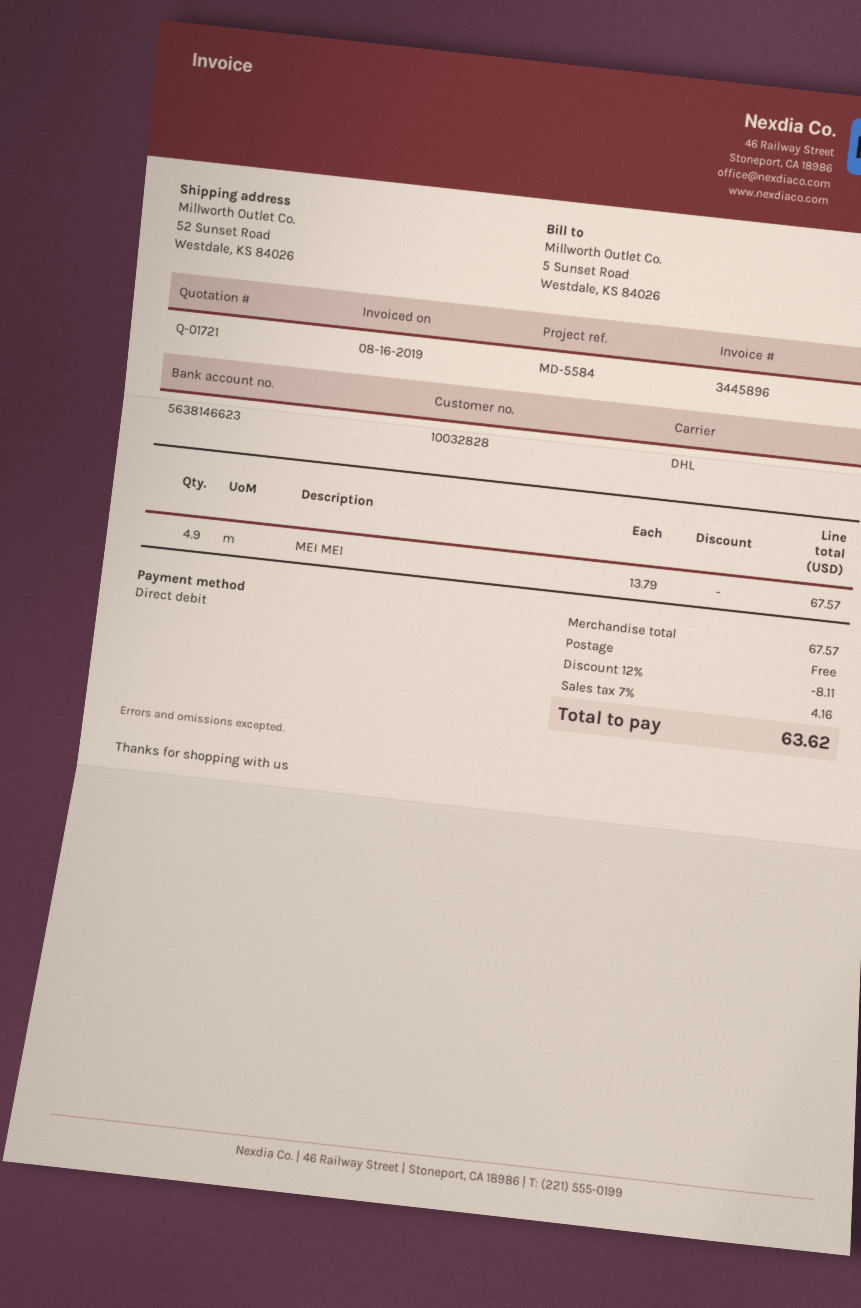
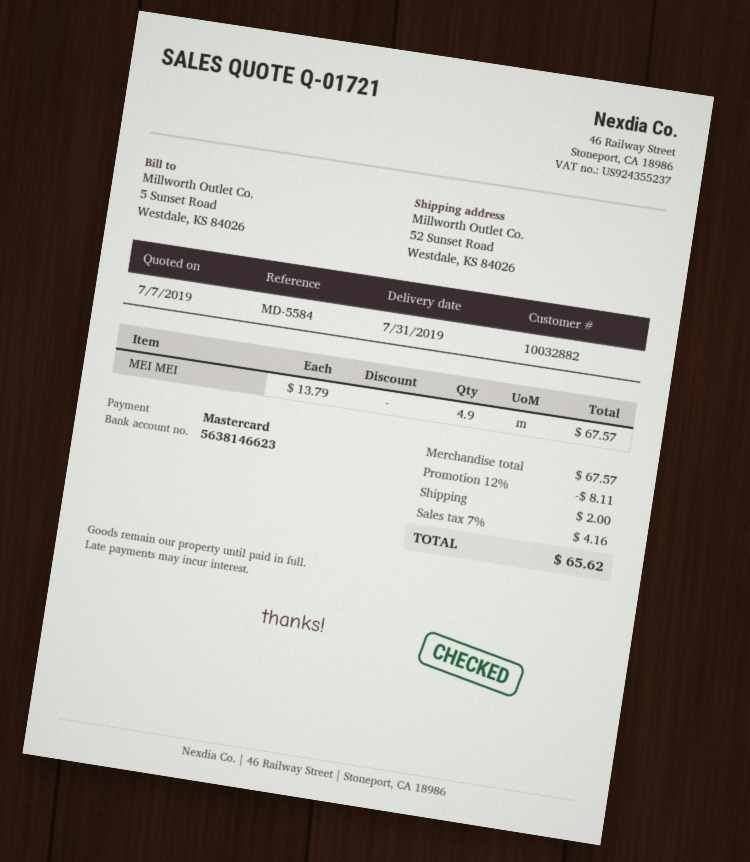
customer number: 10032828 -> 10032882
payment method: direct debit -> Mastercard
shipping: 0.00 -> 2.00
total: 63.62 -> 65.62

